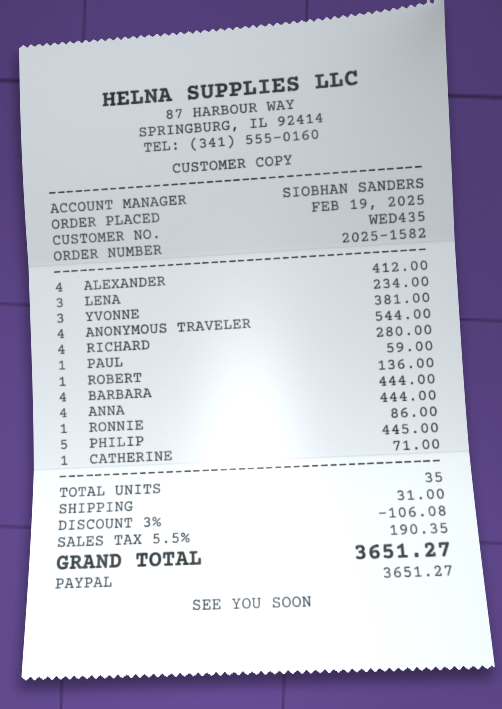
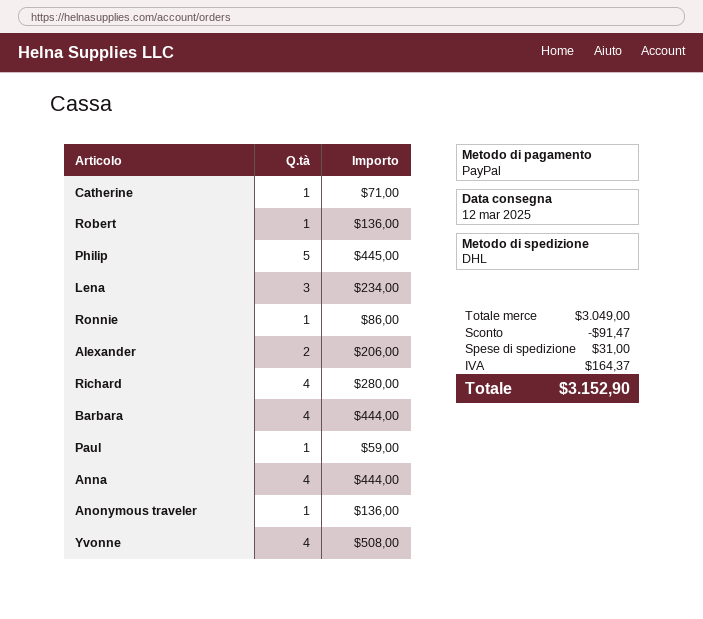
ALEXANDER: 4 for 412.00 -> 2 for 206.00
YVONNE: 3 for 381.00 -> 4 for 508.00
ANONYMOUS TRAVELER: 4 for 544.00 -> 1 for 136.00
discount: 106.08 -> 91.47
tax: 190.35 -> 164.37
total: 3651.27 -> 3152.90

